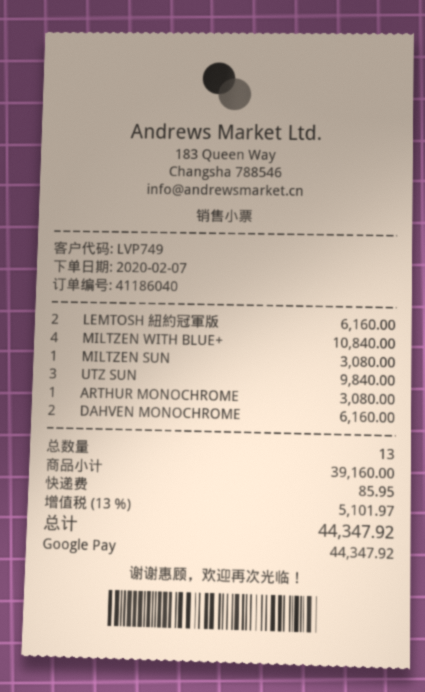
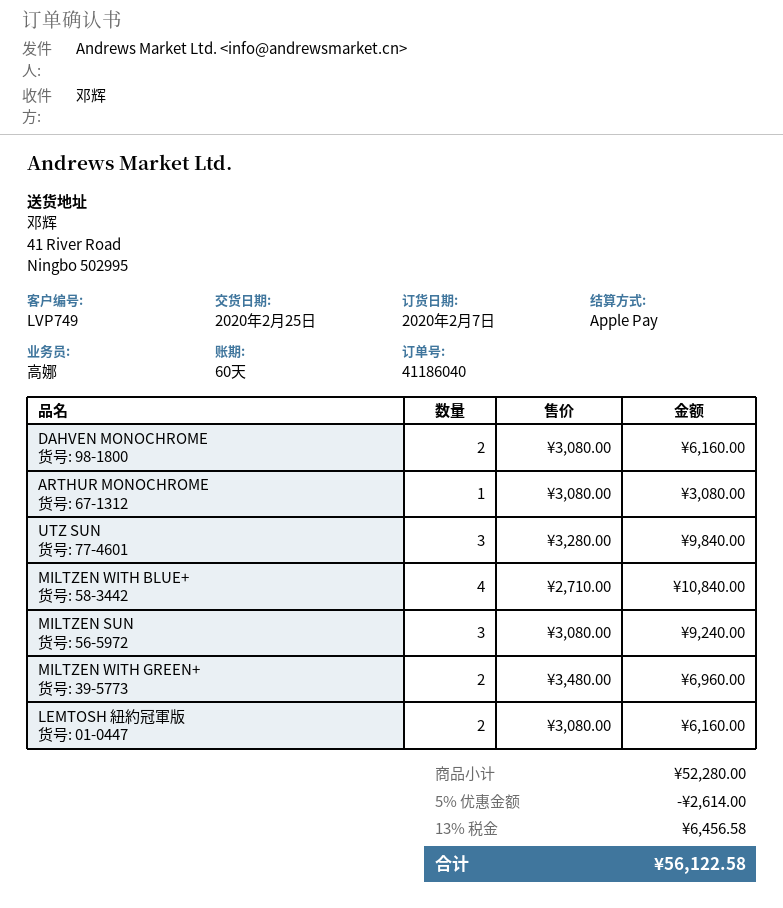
payment method: Google Pay -> Apple Pay
MILTZEN SUN: 1 for 3080.00 -> 3 for 9240.00
MILTZEN WITH GREEN+: none -> 2 for 6960.00
subtotal: 39160.00 -> 52280.00
discount: none -> 5% = 2614.00
shipping: 85.95 -> none
tax: 13% = 5101.97 -> 13% = 6456.58
total: 44347.92 -> 56122.58

